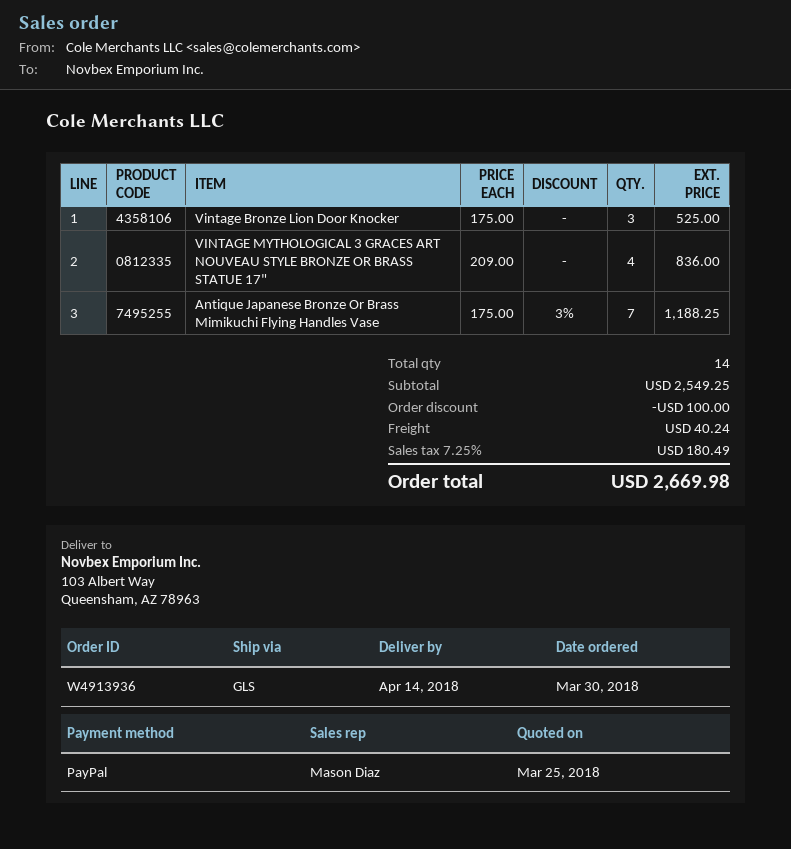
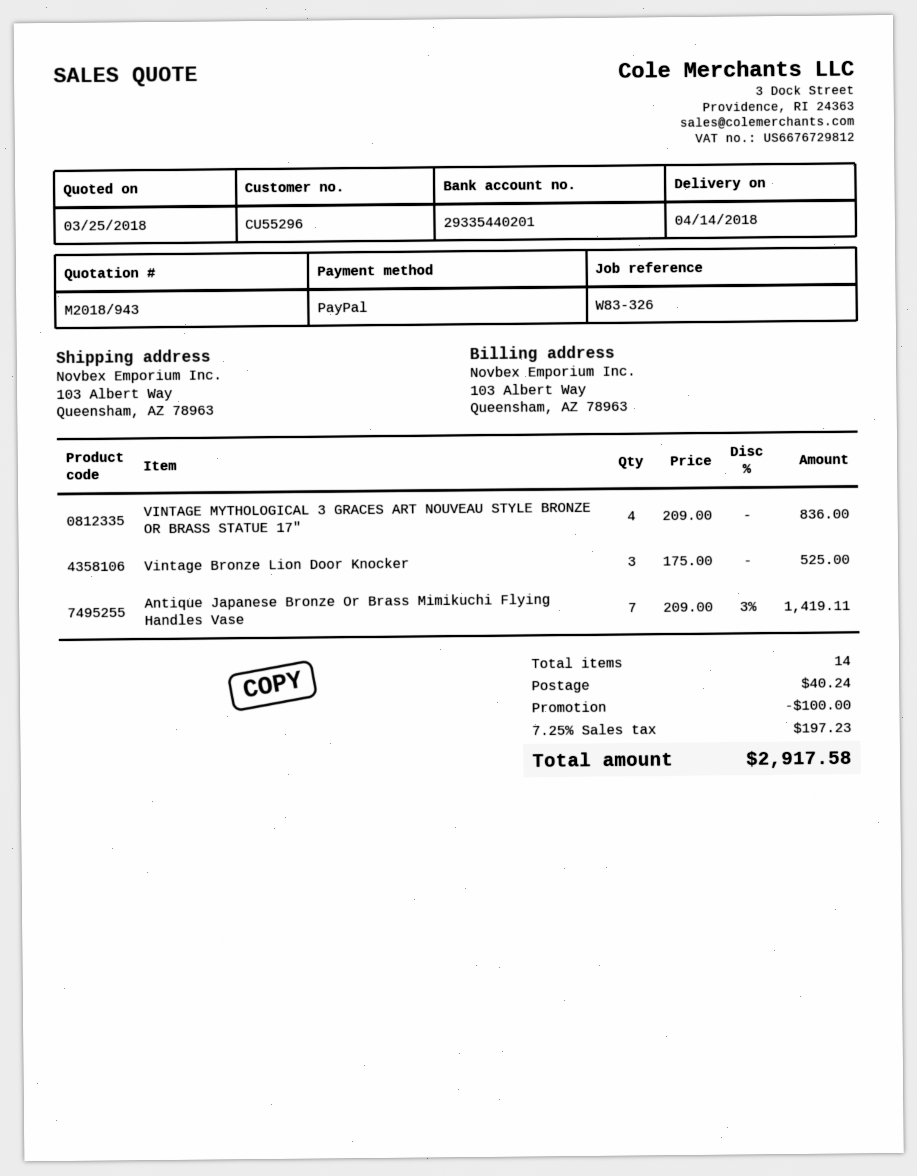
Antique Japanese Bronze Or Brass Mimikuchi Flying Handles Vase: 7 x 175.00 - 3% = 1188.25 -> 7 x 209.00 - 3% = 1419.11
tax: 7.25% = 180.49 -> 7.25% = 197.23
total: 2669.98 -> 2917.58

